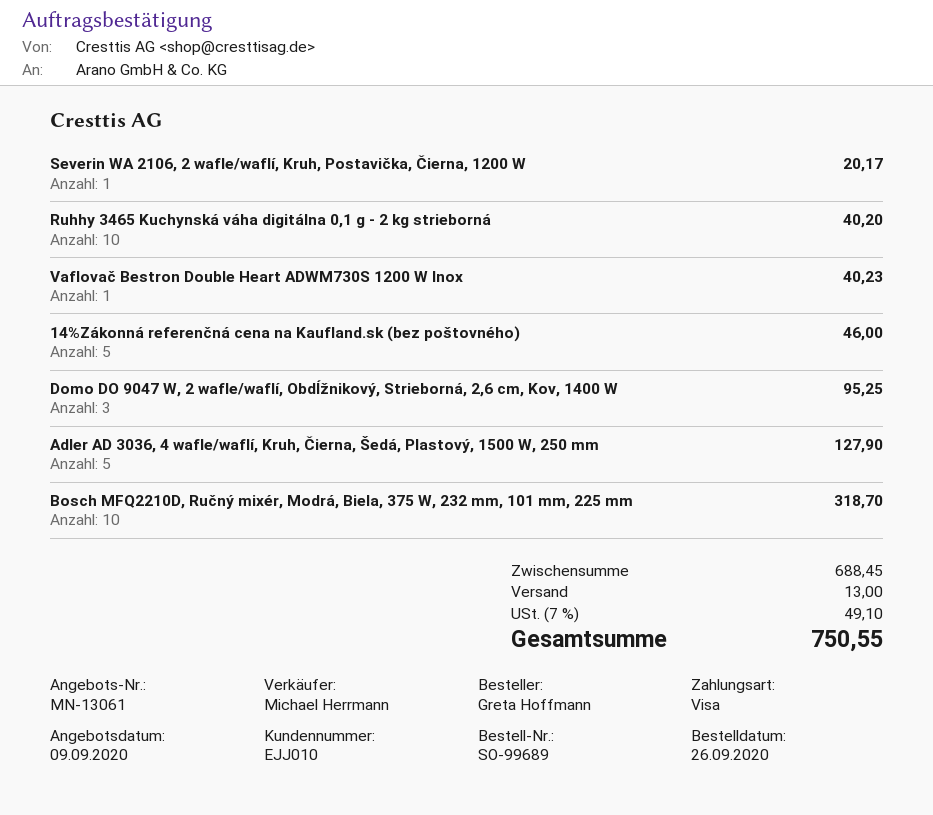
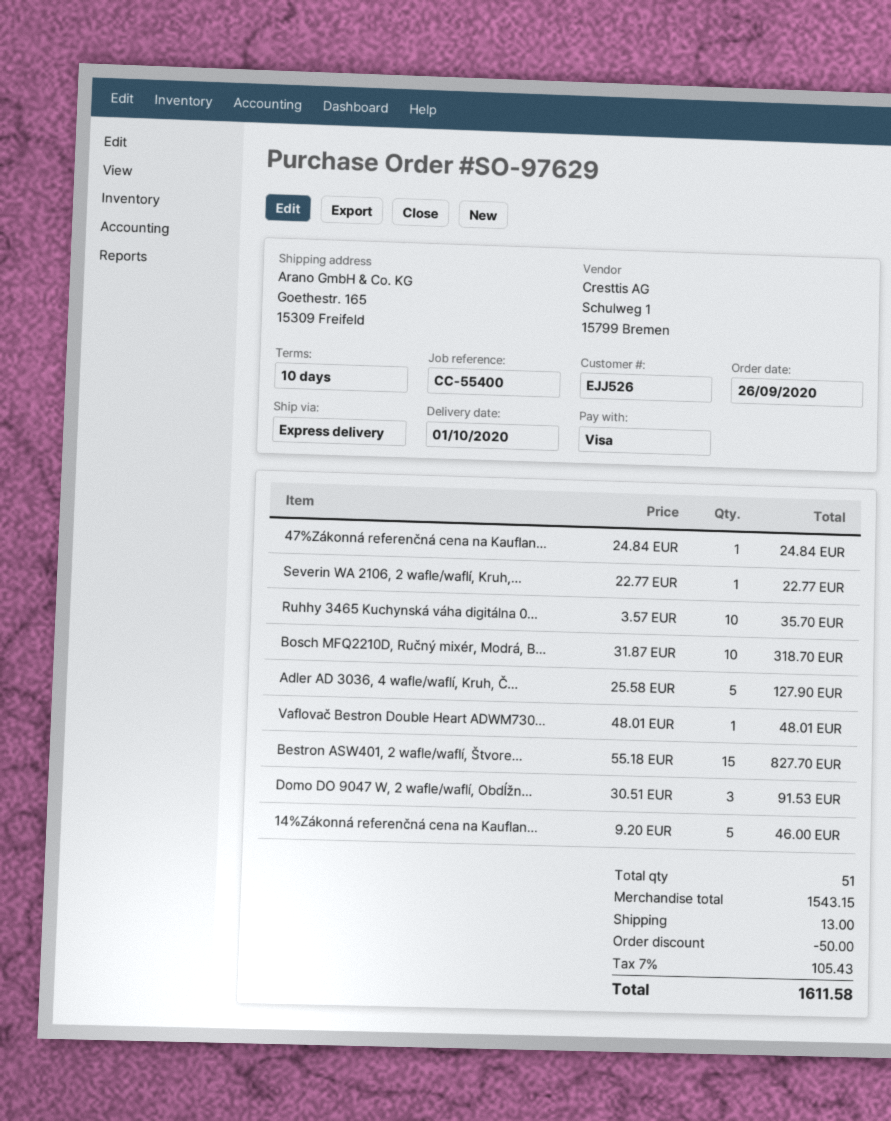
order number: SO-99689 -> SO-97629
customer number: EJJ010 -> EJJ526
Severin WA 2106, 2 wafle/waflí, Kruh, Postavička, Čierna, 1200 W: 1 for 20.17 -> 1 for 22.77
Ruhhy 3465 Kuchynská váha digitálna 0,1 g - 2 kg strieborná: 10 for 40.20 -> 10 for 35.70
Vaflovač Bestron Double Heart ADWM730S 1200 W Inox: 1 for 40.23 -> 1 for 48.01
Domo DO 9047 W, 2 wafle/waflí, Obdĺžnikový, Strieborná, 2,6 cm, Kov, 1400 W: 3 for 95.25 -> 3 for 91.53
47%Zákonná referenčná cena na Kauflan...: none -> 1 for 24.84
Bestron ASW401, 2 wafle/waflí, Štvore...: none -> 15 for 827.70
subtotal: 688.45 -> 1543.15
discount: none -> 50.00
tax: 7% = 49.10 -> 7% = 105.43
total: 750.55 -> 1611.58

